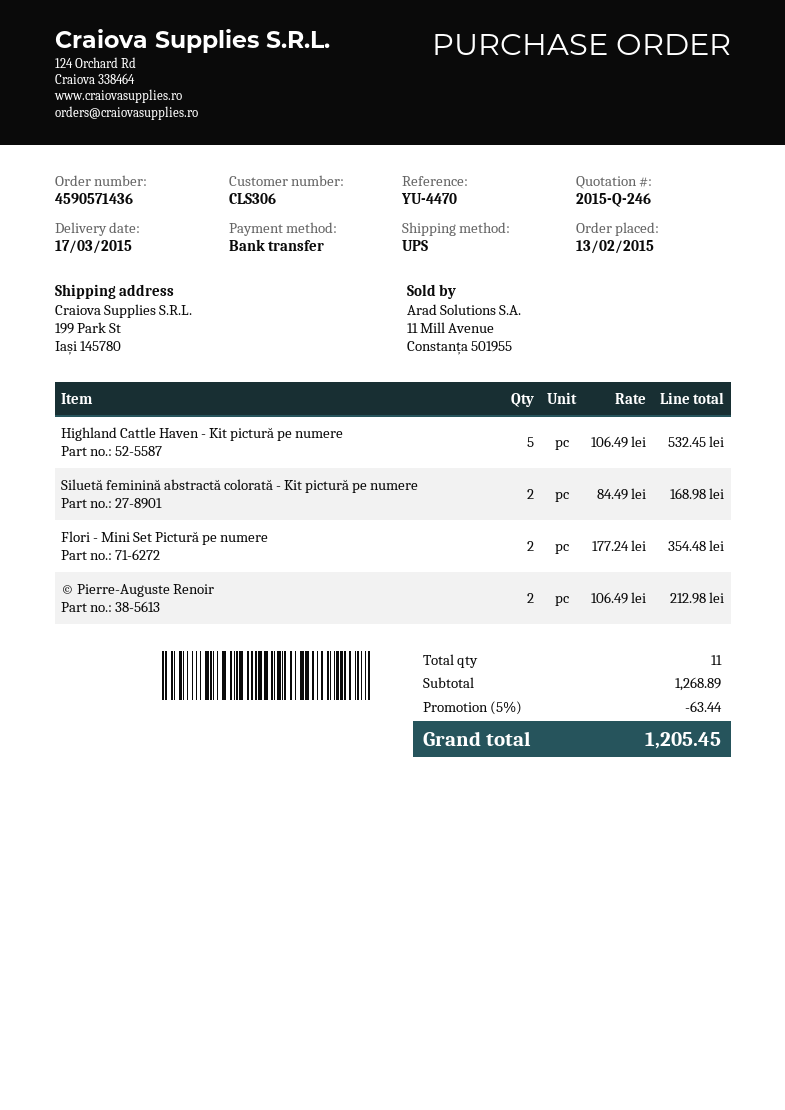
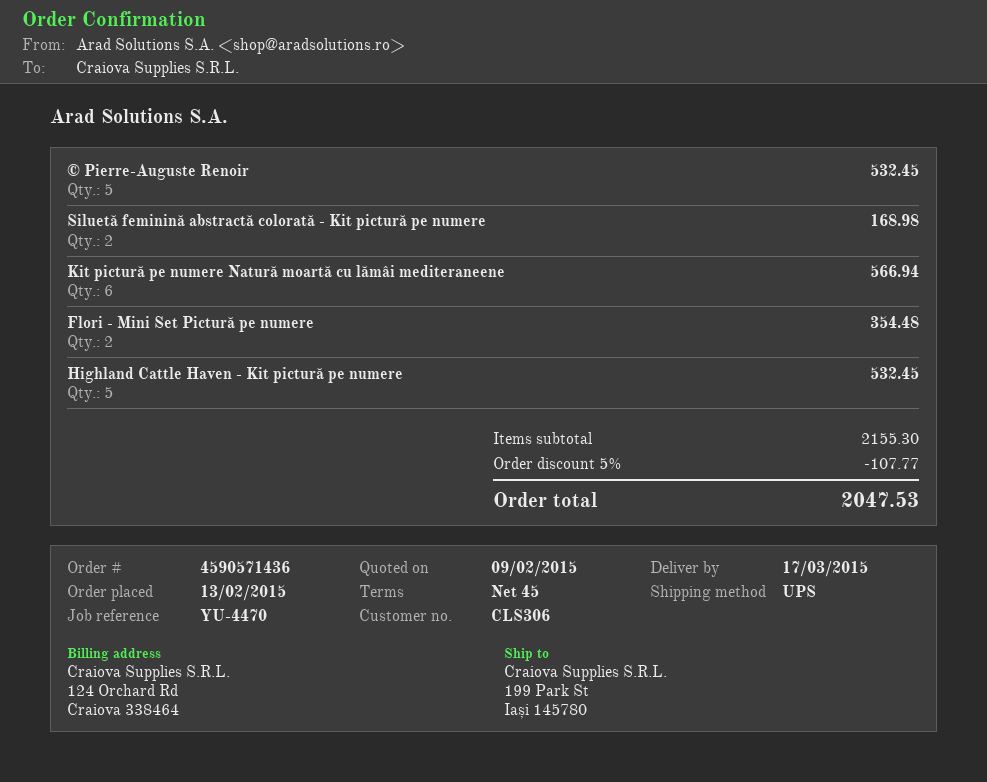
© Pierre-Auguste Renoir: 2 for 212.98 -> 5 for 532.45
Kit pictură pe numere Natură moartă cu lămâi mediteraneene: none -> 6 for 566.94
subtotal: 1268.89 -> 2155.30
discount: 5% = 63.44 -> 5% = 107.77
total: 1205.45 -> 2047.53

